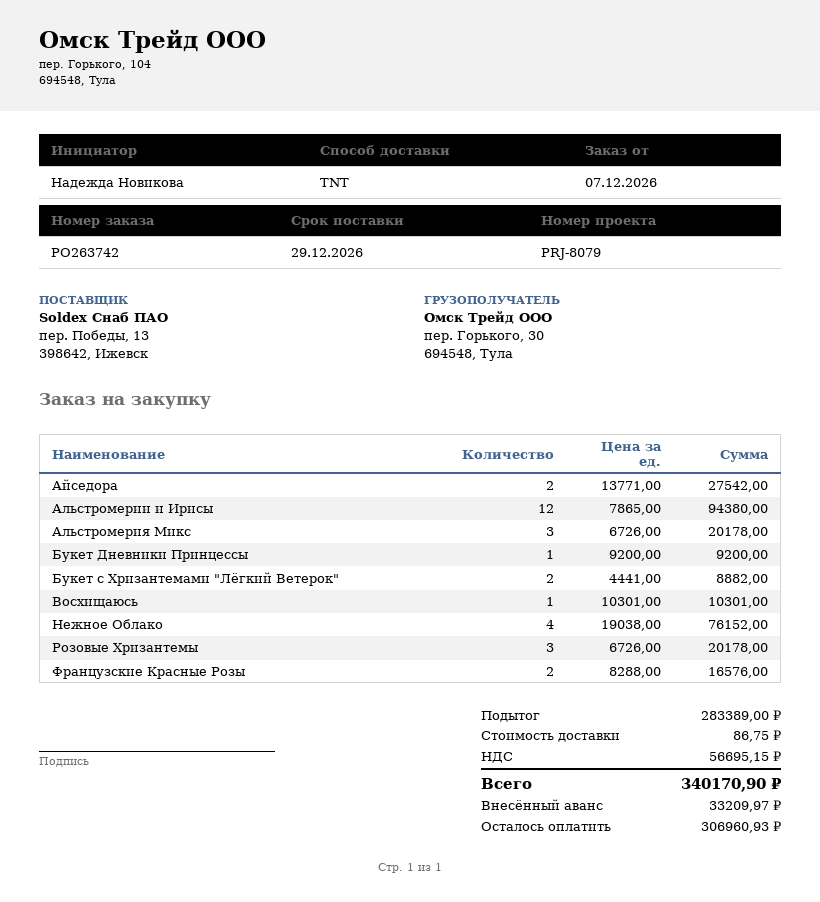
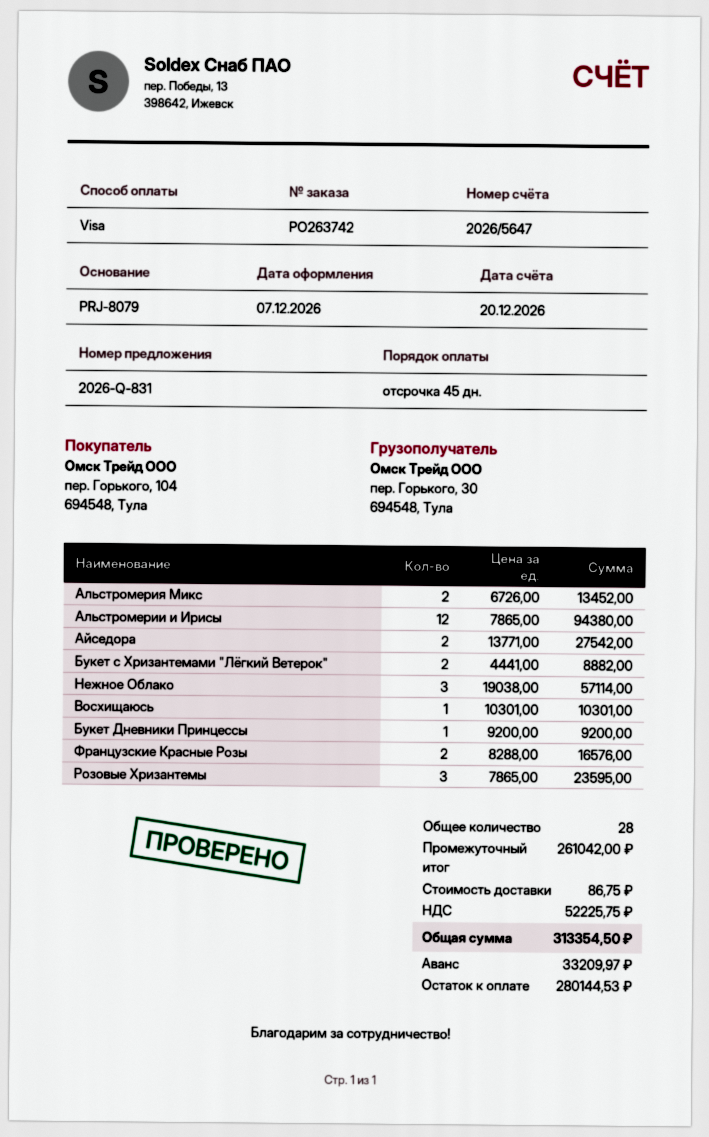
Альстромерия Микс: 3 x 6726.00 = 20178.00 -> 2 x 6726.00 = 13452.00
Нежное Облако: 4 x 19038.00 = 76152.00 -> 3 x 19038.00 = 57114.00
Розовые Хризантемы: 3 x 6726.00 = 20178.00 -> 3 x 7865.00 = 23595.00
subtotal: 283389.00 -> 261042.00
tax: 56695.15 -> 52225.75
total: 340170.90 -> 313354.50
balance: 306960.93 -> 280144.53

